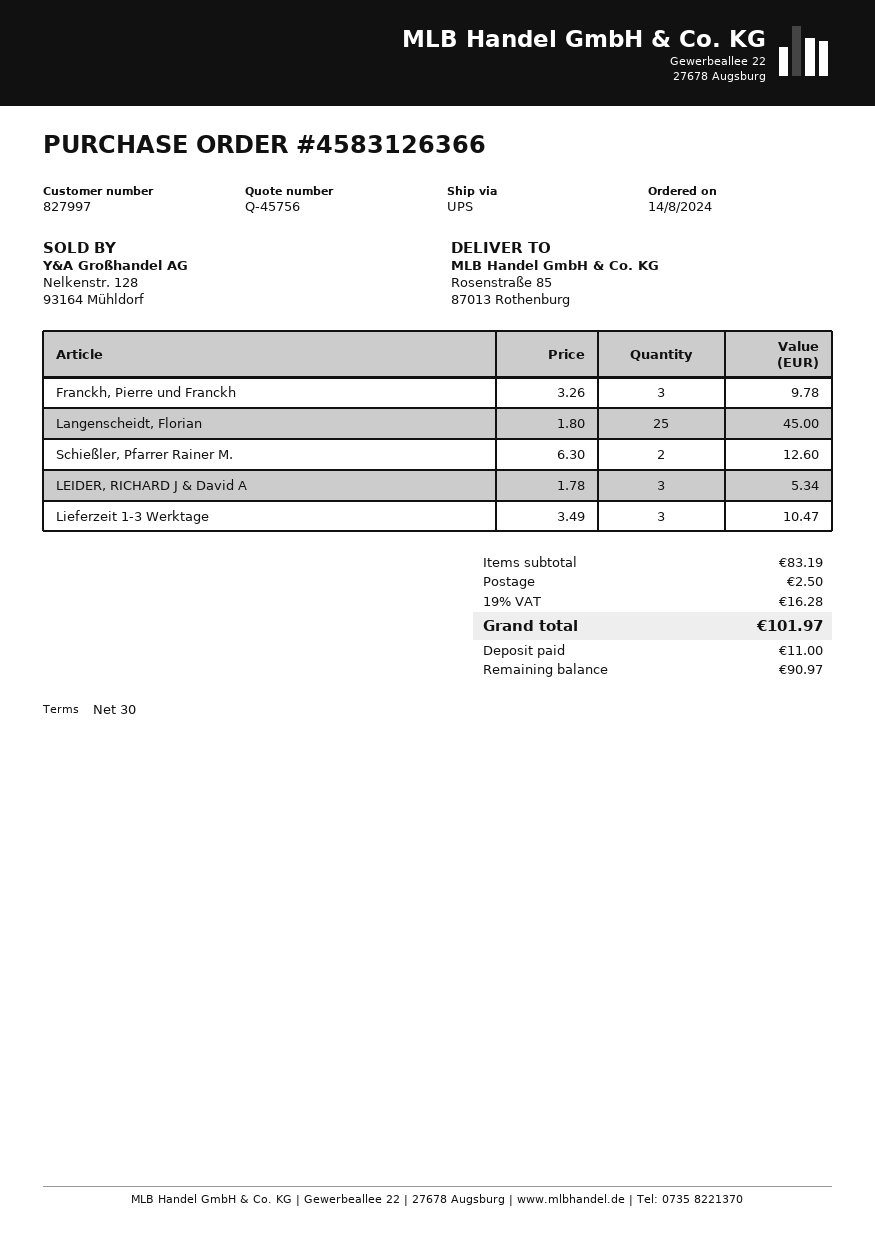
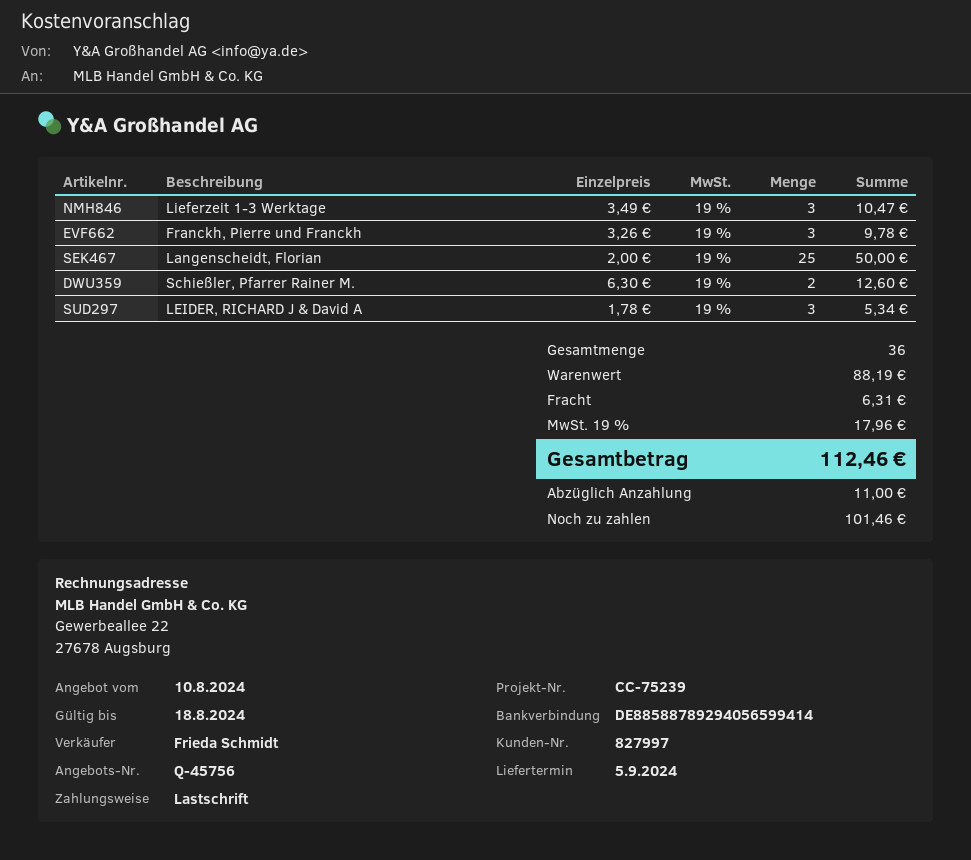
Langenscheidt, Florian: 25 x 1.80 = 45.00 -> 25 x 2.00 = 50.00
subtotal: 83.19 -> 88.19
shipping: 2.50 -> 6.31
tax: 19% = 16.28 -> 19% = 17.96
total: 101.97 -> 112.46
balance: 90.97 -> 101.46

